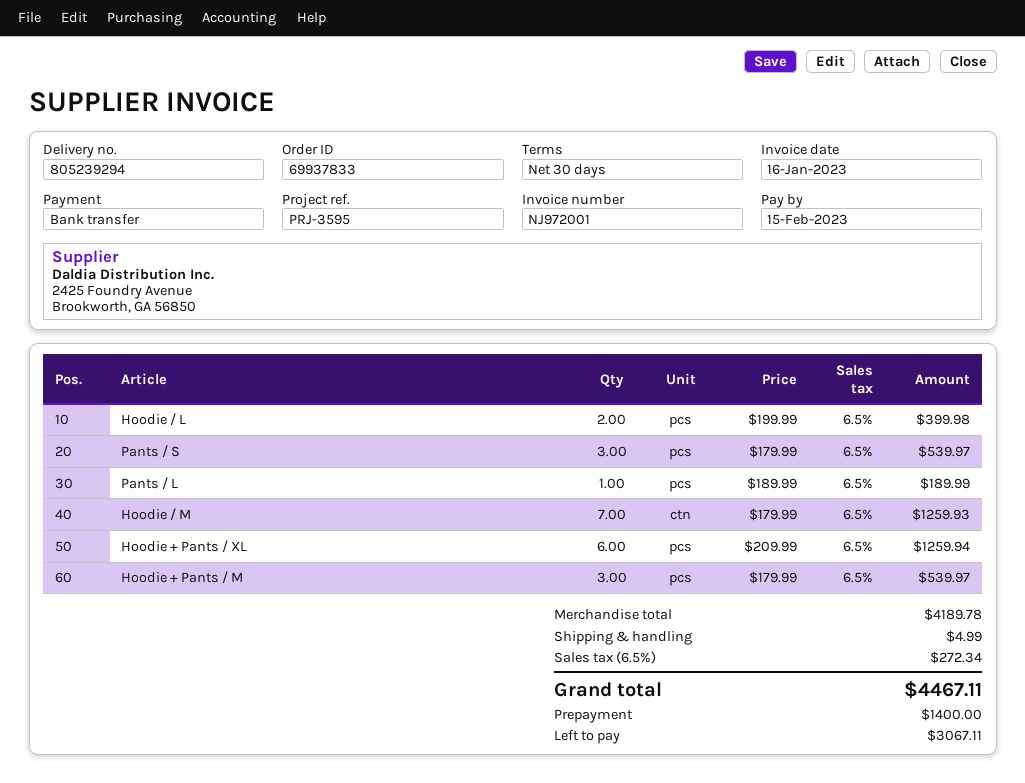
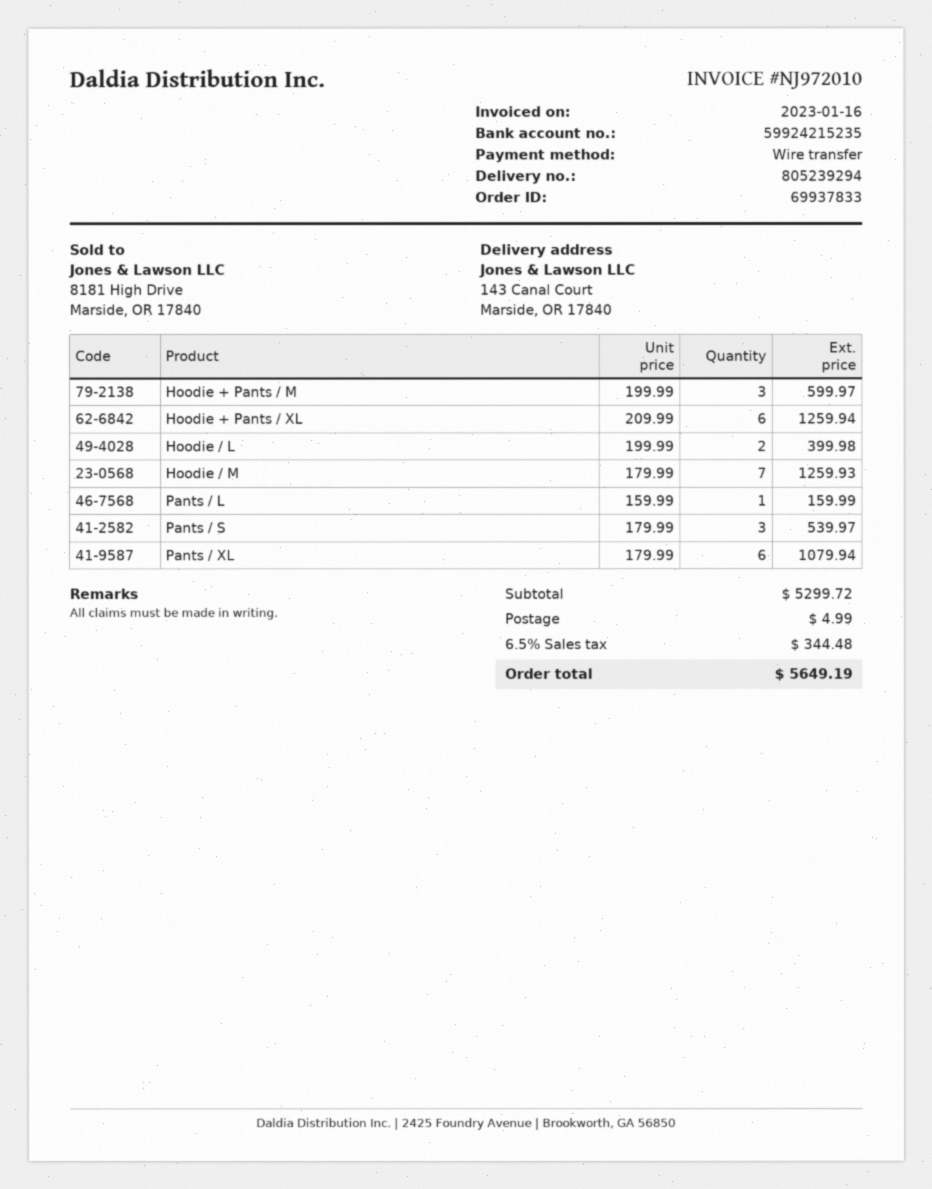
invoice number: NJ972001 -> NJ972010
Pants / L: 1 x 189.99 = 189.99 -> 1 x 159.99 = 159.99
Hoodie + Pants / M: 3 x 179.99 = 539.97 -> 3 x 199.99 = 599.97
Pants / XL: none -> 6 x 179.99 = 1079.94
subtotal: 4189.78 -> 5299.72
tax: 6.5% = 272.34 -> 6.5% = 344.48
total: 4467.11 -> 5649.19

